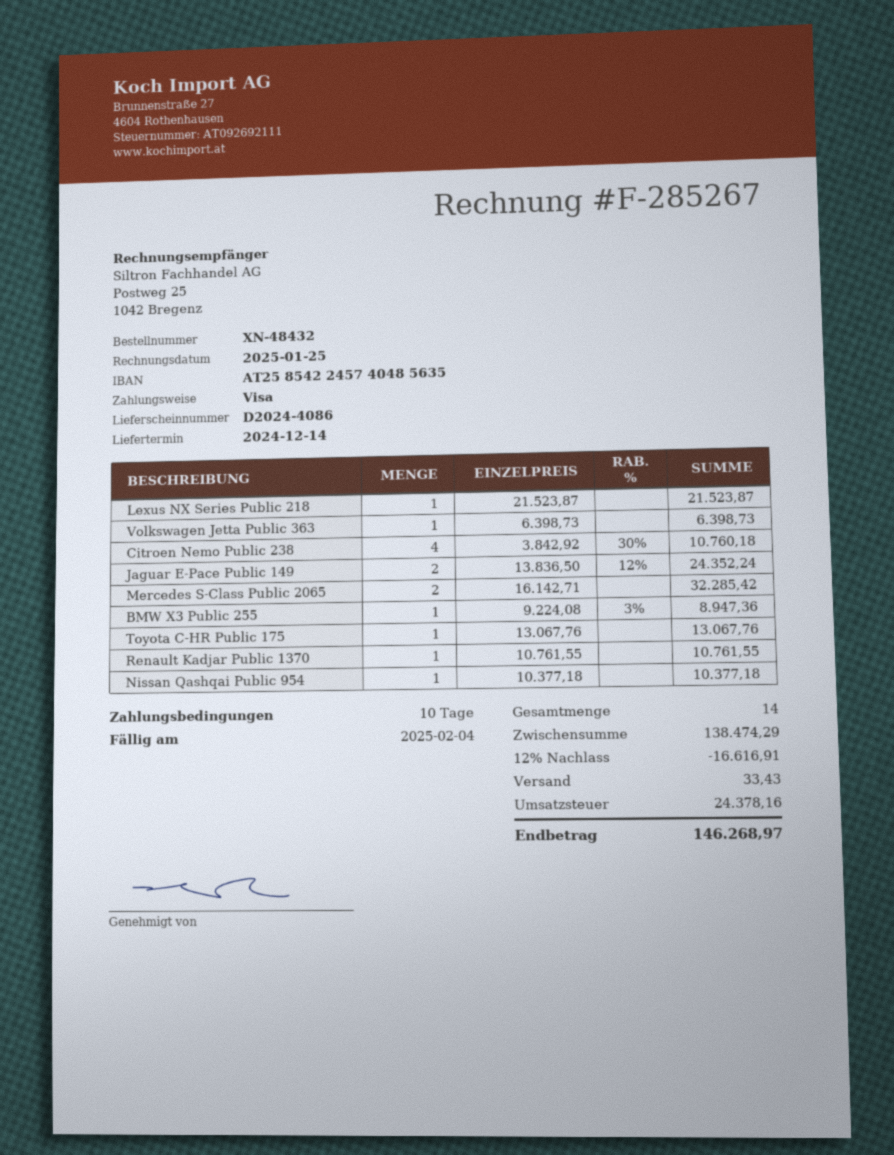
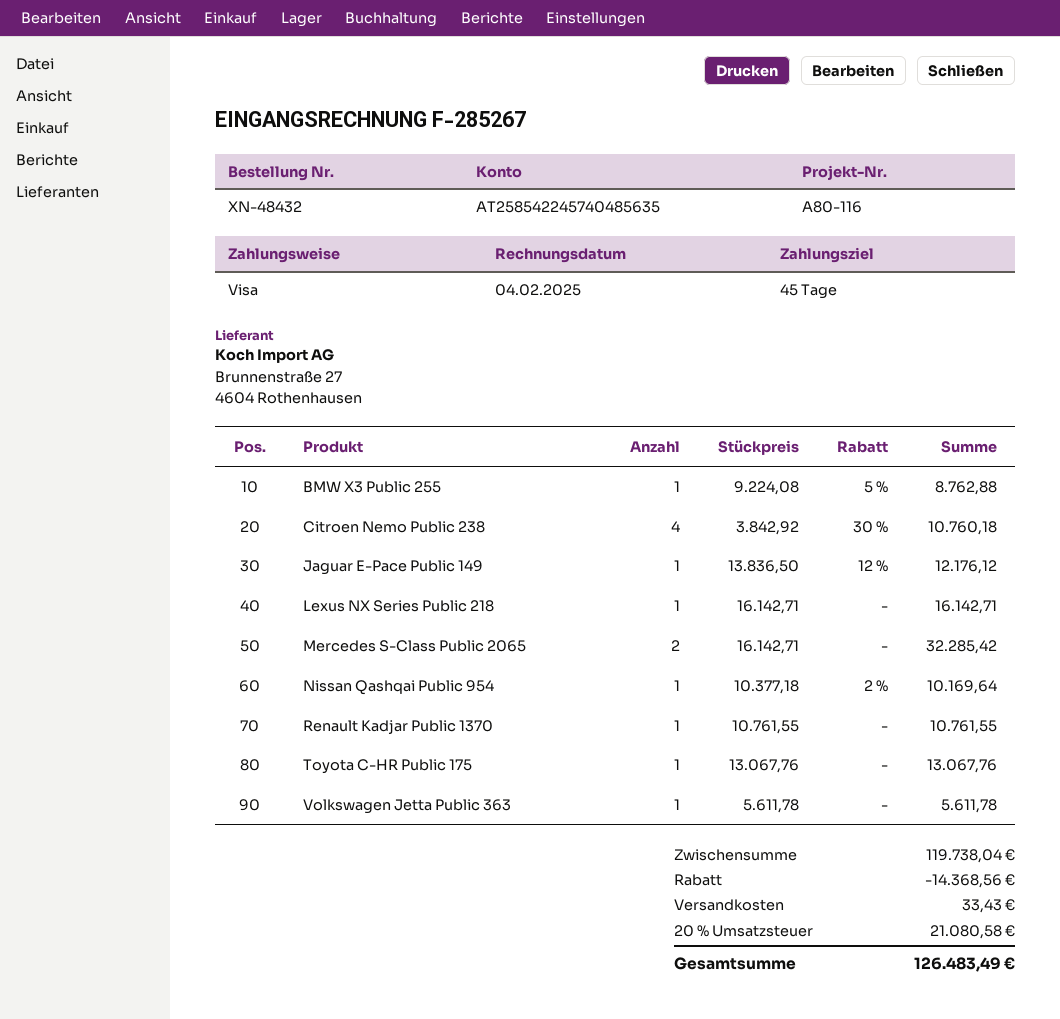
invoice date: 2025-01-25 -> 2025-02-04
payment terms: 10 days -> 45 days
Lexus NX Series Public 218: 1 x 21523.87 = 21523.87 -> 1 x 16142.71 = 16142.71
Volkswagen Jetta Public 363: 1 x 6398.73 = 6398.73 -> 1 x 5611.78 = 5611.78
Jaguar E-Pace Public 149: 2 x 13836.50 - 12% = 24352.24 -> 1 x 13836.50 - 12% = 12176.12
BMW X3 Public 255: 1 x 9224.08 - 3% = 8947.36 -> 1 x 9224.08 - 5% = 8762.88
Nissan Qashqai Public 954: 1 x 10377.18 = 10377.18 -> 1 x 10377.18 - 2% = 10169.64
subtotal: 138474.29 -> 119738.04
discount: 16616.91 -> 14368.56
tax: 24378.16 -> 21080.58
total: 146268.97 -> 126483.49

